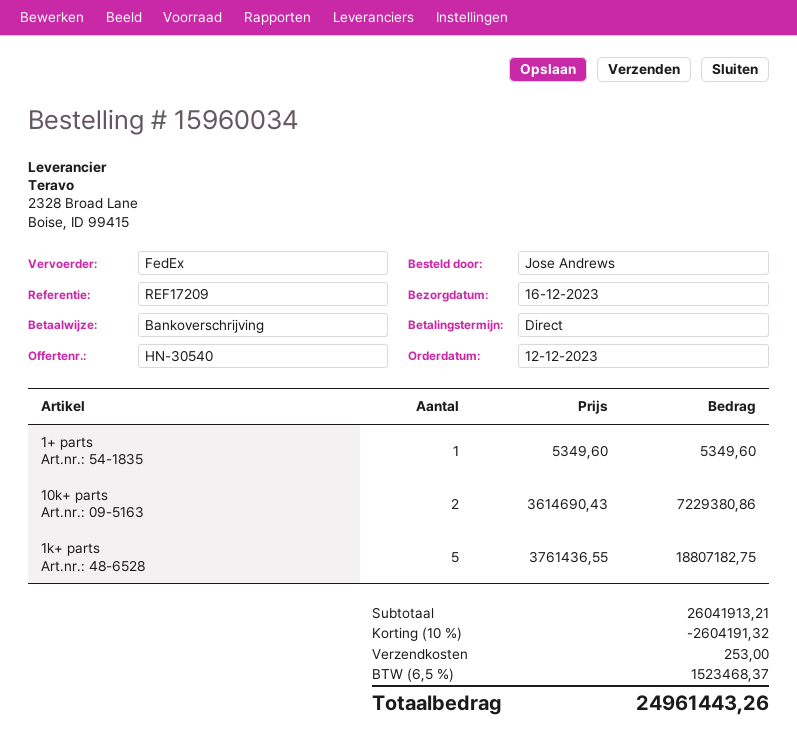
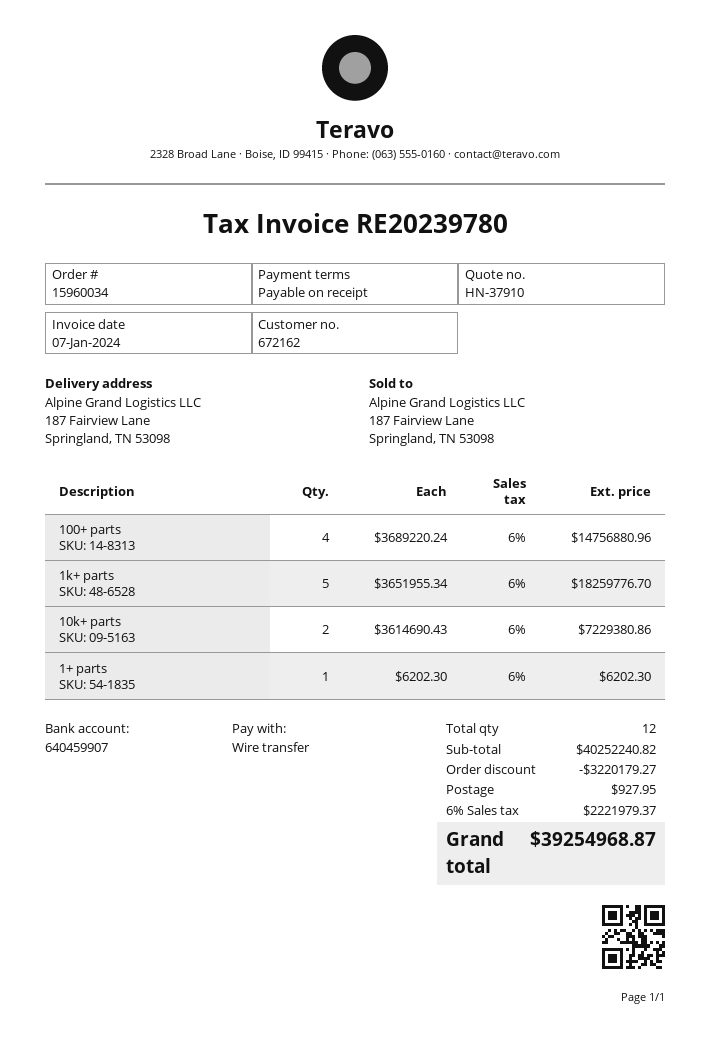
quote number: HN-30540 -> HN-37910
1+ parts: 1 x 5349.60 = 5349.60 -> 1 x 6202.30 = 6202.30
1k+ parts: 5 x 3761436.55 = 18807182.75 -> 5 x 3651955.34 = 18259776.70
100+ parts: none -> 4 x 3689220.24 = 14756880.96
subtotal: 26041913.21 -> 40252240.82
discount: 2604191.32 -> 3220179.27
shipping: 253.00 -> 927.95
tax: 6.5% = 1523468.37 -> 6% = 2221979.37
total: 24961443.26 -> 39254968.87

